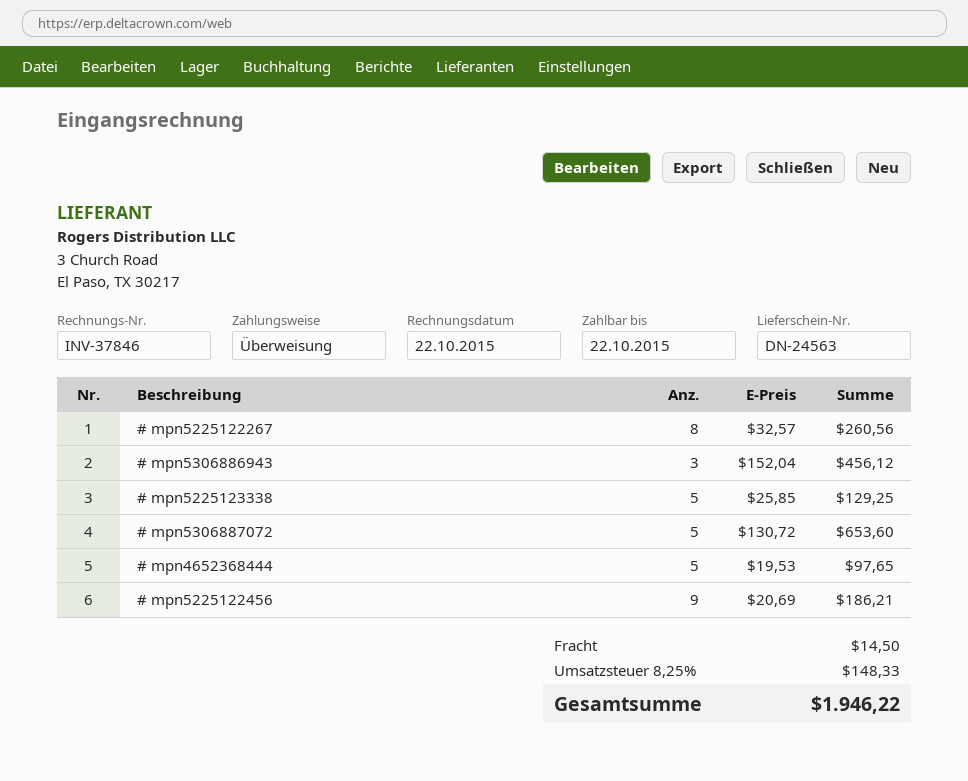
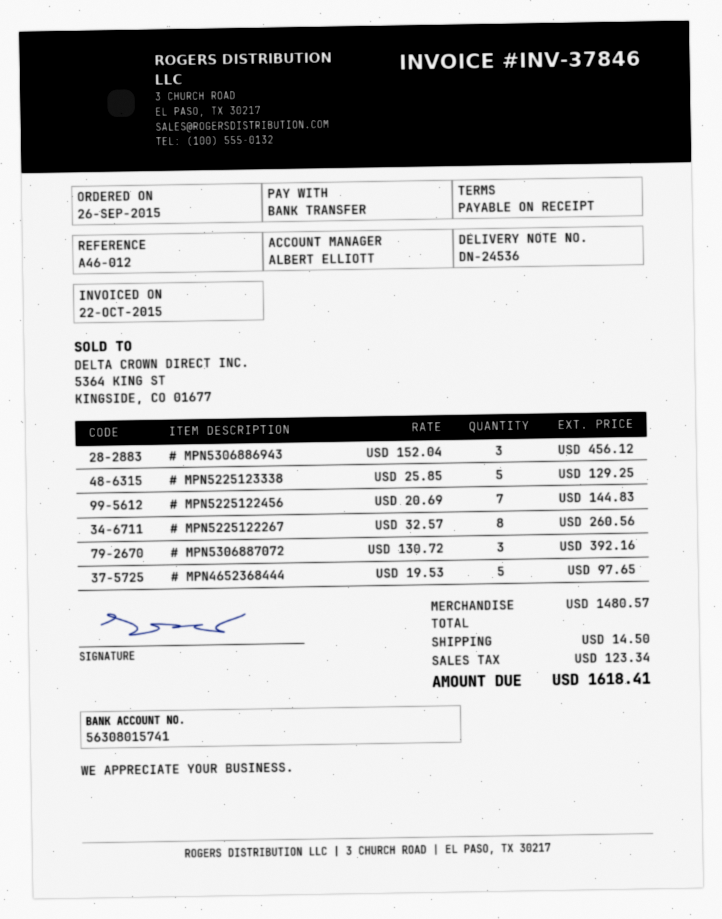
delivery note number: DN-24563 -> DN-24536
# mpn5306887072: 5 x 130.72 = 653.60 -> 3 x 130.72 = 392.16
# mpn5225122456: 9 x 20.69 = 186.21 -> 7 x 20.69 = 144.83
tax: 148.33 -> 123.34
total: 1946.22 -> 1618.41

